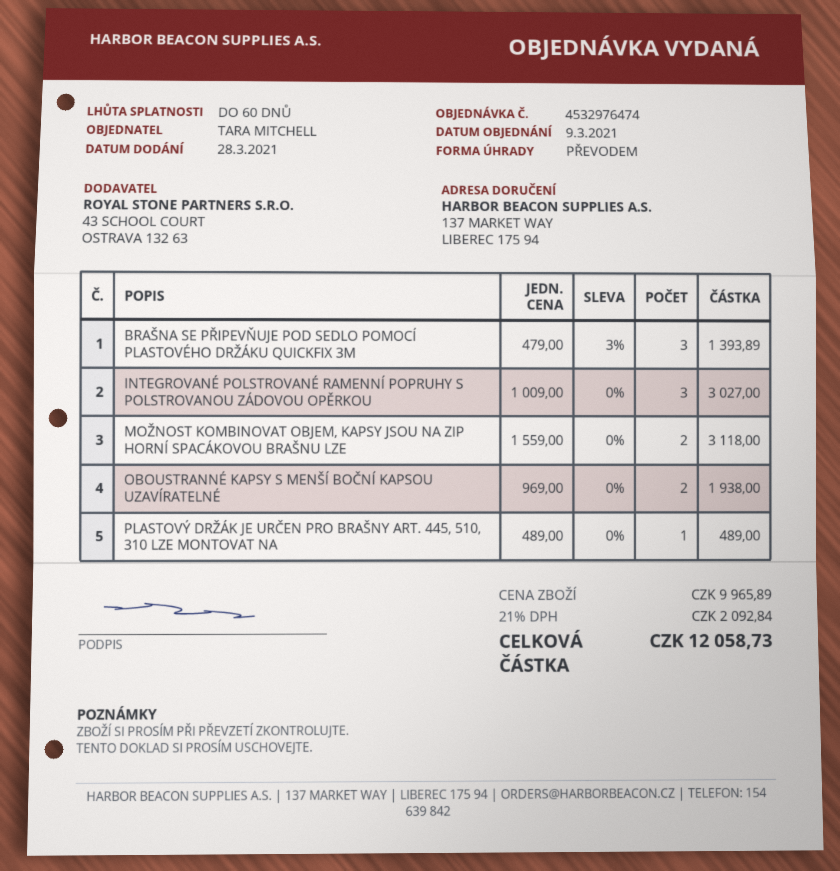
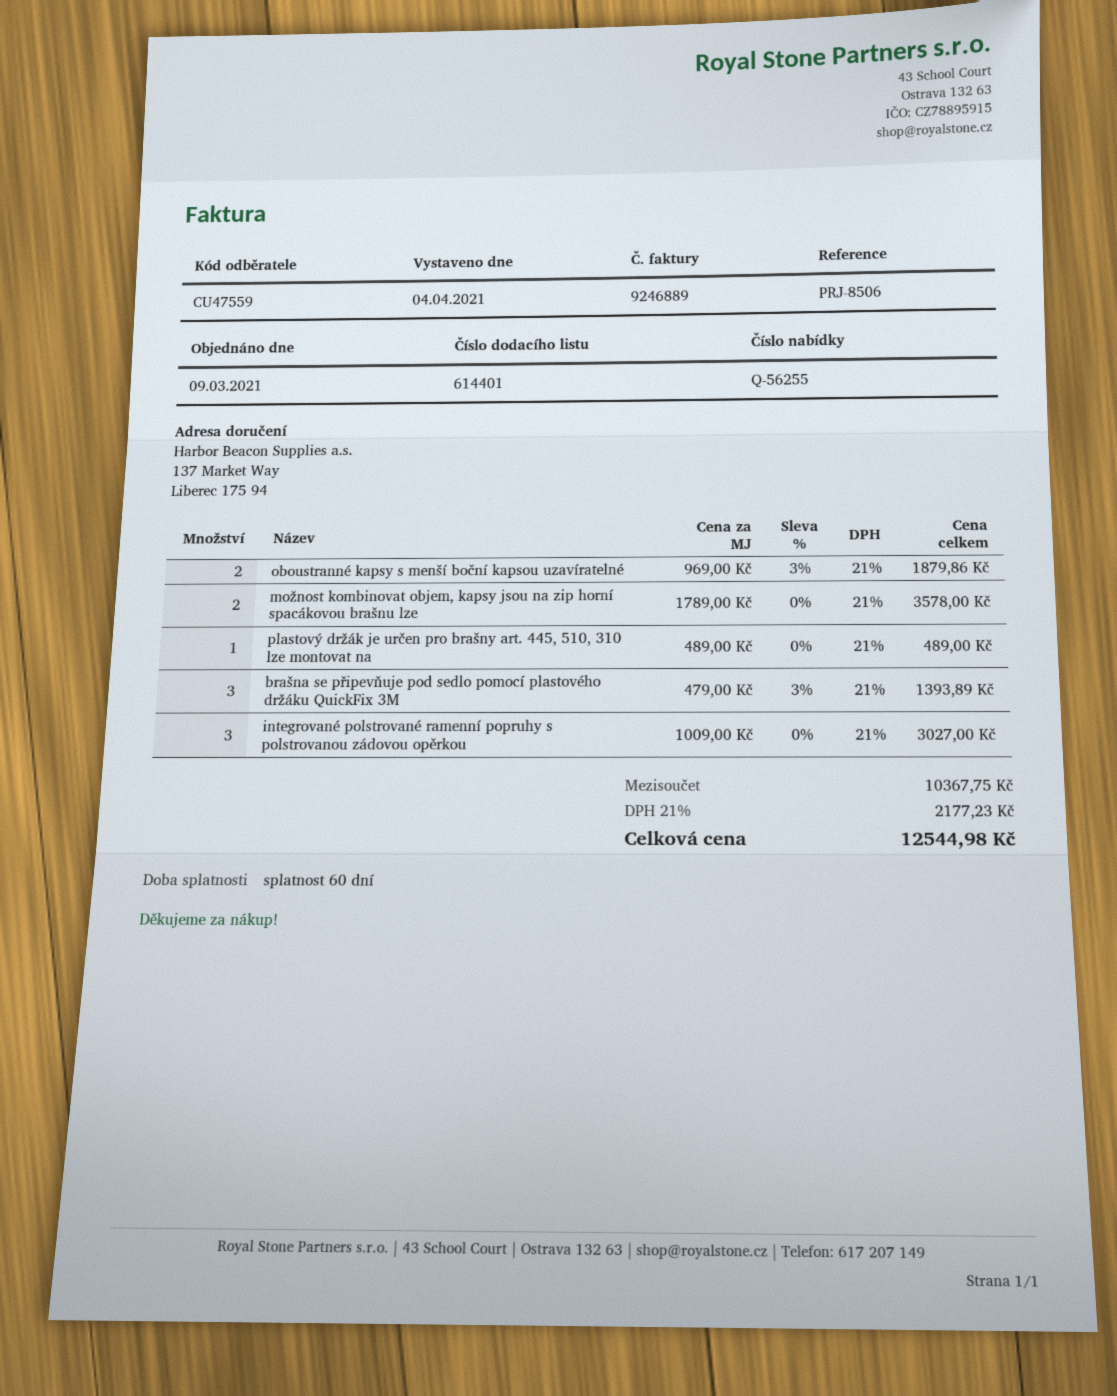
MOŽNOST KOMBINOVAT OBJEM, KAPSY JSOU NA ZIP HORNÍ SPACÁKOVOU BRAŠNU LZE: 2 x 1559.00 = 3118.00 -> 2 x 1789.00 = 3578.00
OBOUSTRANNÉ KAPSY S MENŠÍ BOČNÍ KAPSOU UZAVÍRATELNÉ: 2 x 969.00 = 1938.00 -> 2 x 969.00 - 3% = 1879.86
subtotal: 9965.89 -> 10367.75
tax: 21% = 2092.84 -> 21% = 2177.23
total: 12058.73 -> 12544.98

